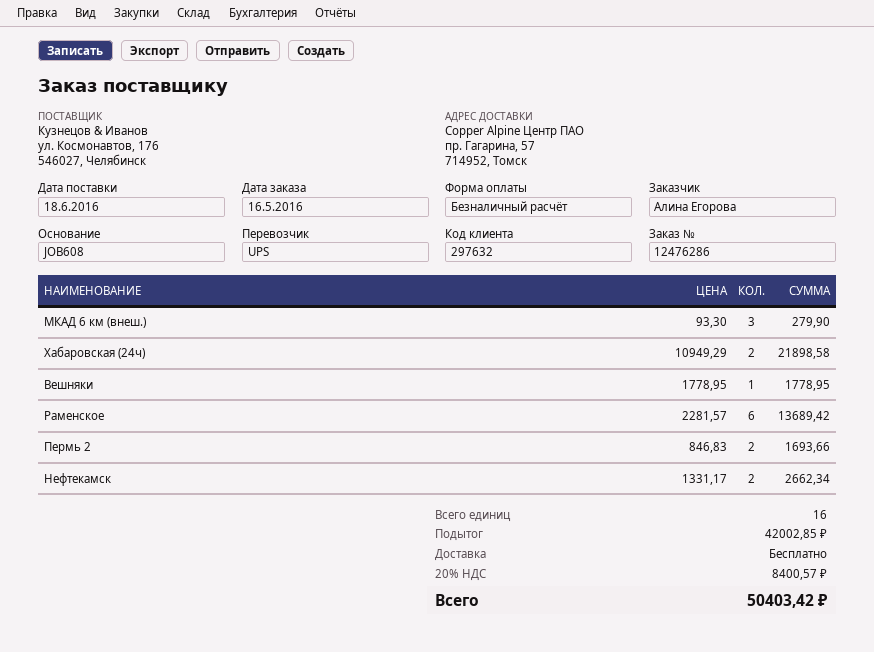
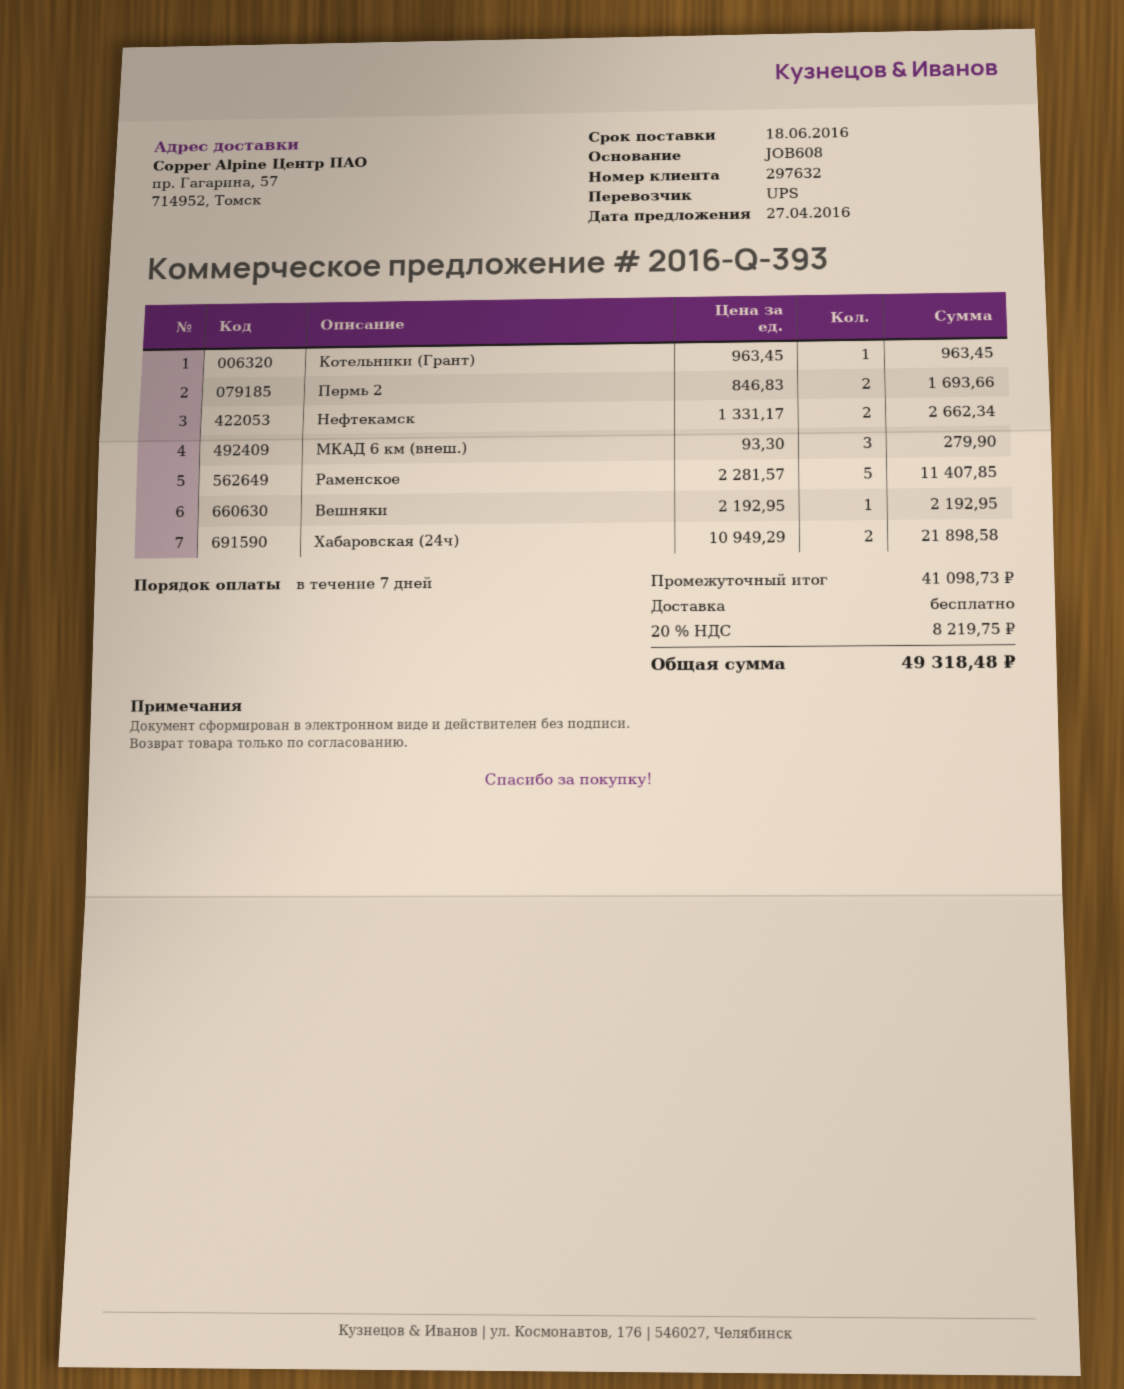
Вешняки: 1 x 1778.95 = 1778.95 -> 1 x 2192.95 = 2192.95
Раменское: 6 x 2281.57 = 13689.42 -> 5 x 2281.57 = 11407.85
Котельники (Грант): none -> 1 x 963.45 = 963.45
subtotal: 42002.85 -> 41098.73
tax: 20% = 8400.57 -> 20% = 8219.75
total: 50403.42 -> 49318.48

